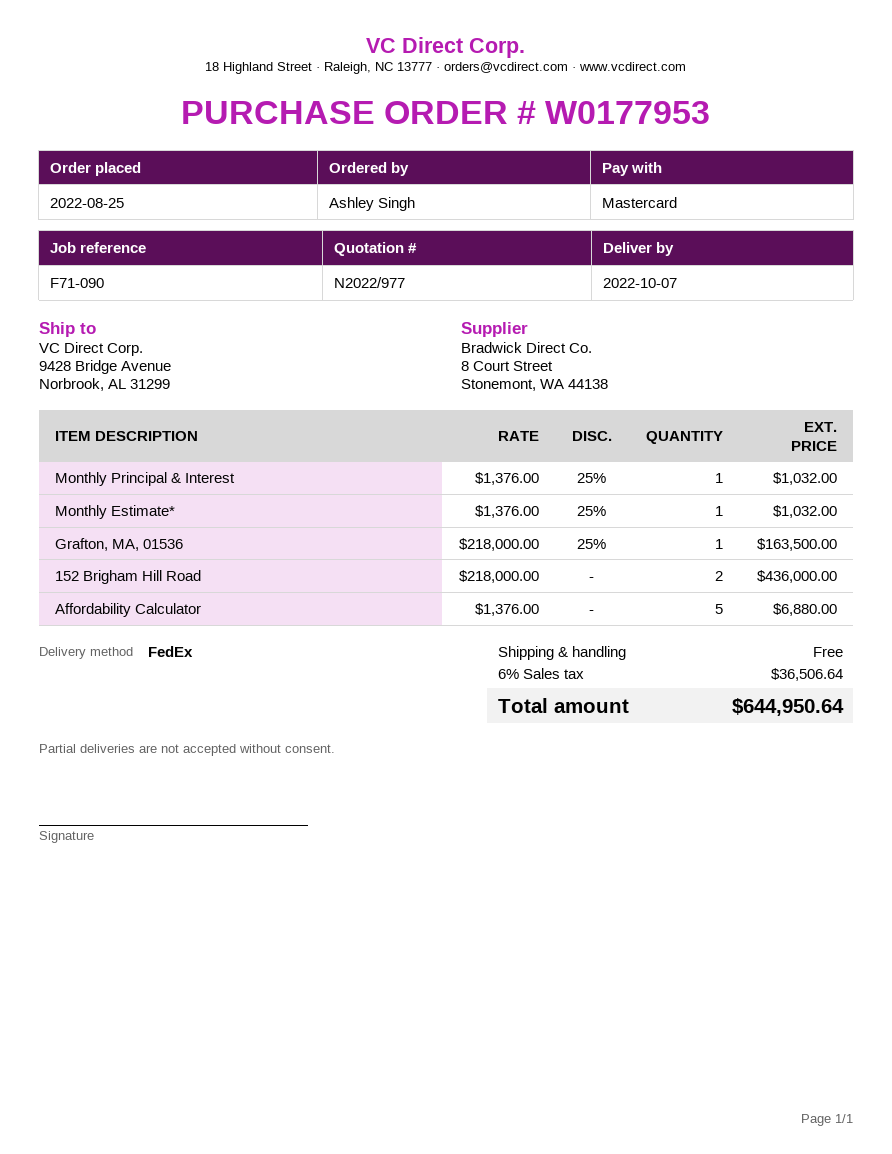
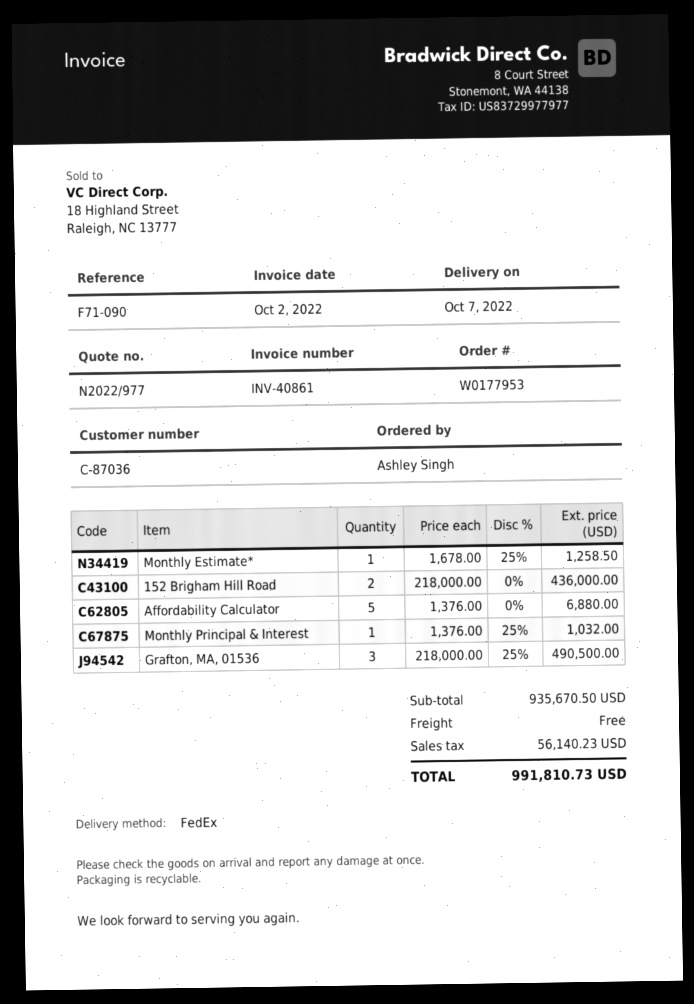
Monthly Estimate*: 1 x 1376.00 - 25% = 1032.00 -> 1 x 1678.00 - 25% = 1258.50
Grafton, MA, 01536: 1 x 218000.00 - 25% = 163500.00 -> 3 x 218000.00 - 25% = 490500.00
tax: 36506.64 -> 56140.23
total: 644950.64 -> 991810.73

